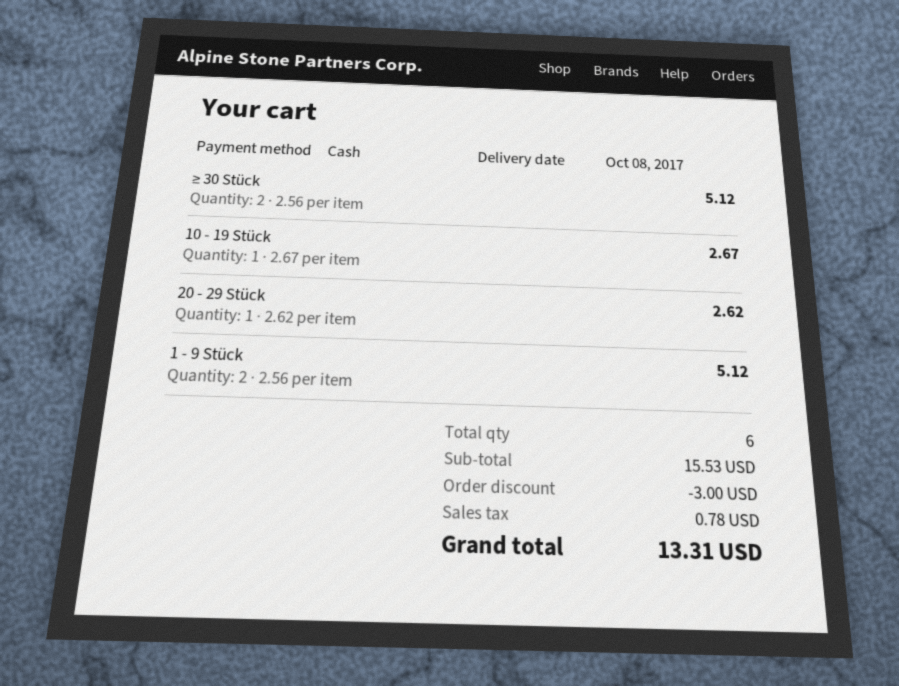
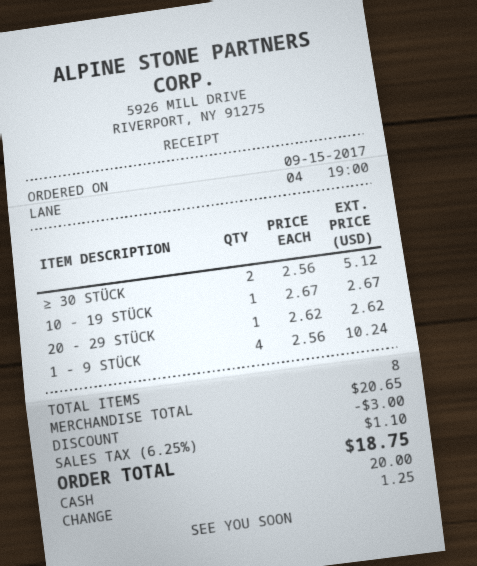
1 - 9 Stück: 2 x 2.56 = 5.12 -> 4 x 2.56 = 10.24
total quantity: 6 -> 8
subtotal: 15.53 -> 20.65
tax: 0.78 -> 1.10
total: 13.31 -> 18.75

